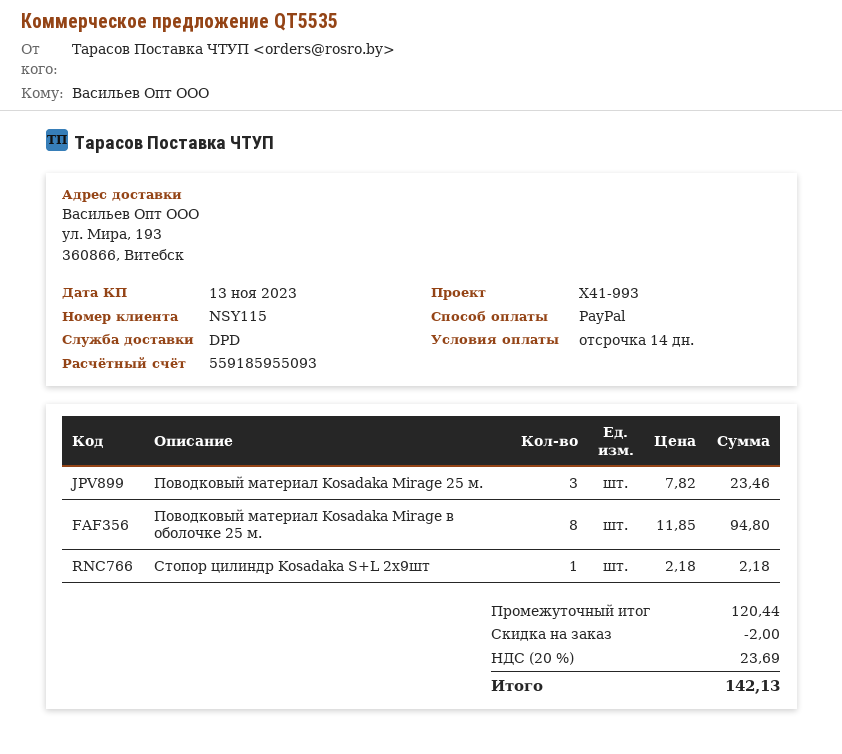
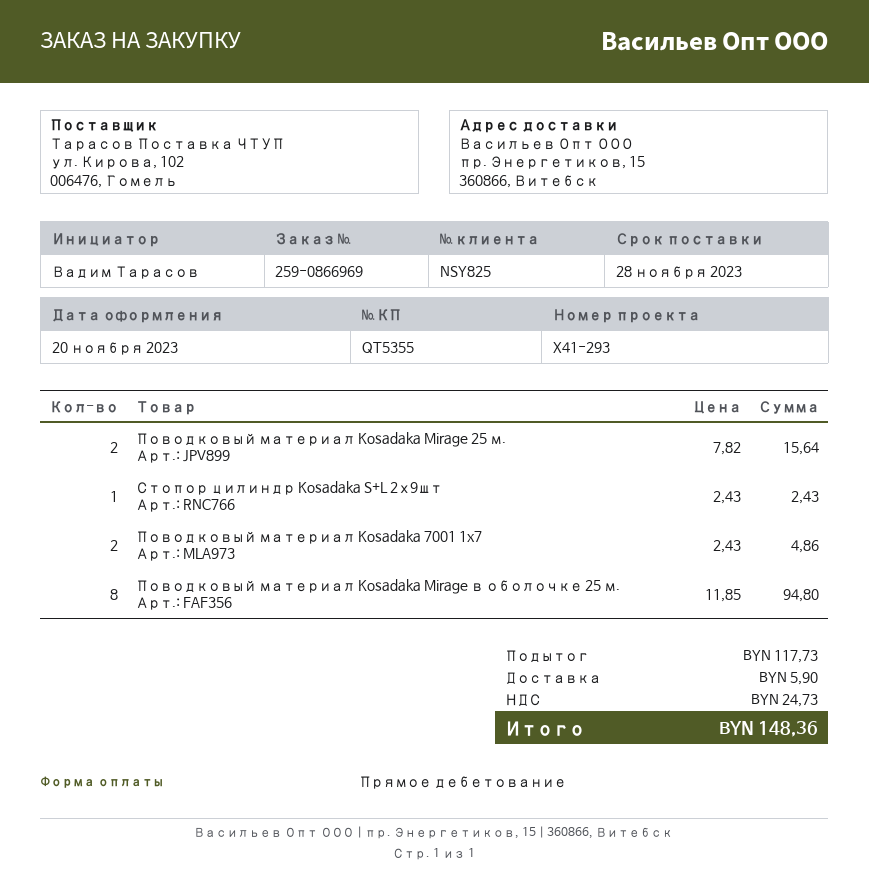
quote number: QT5535 -> QT5355
customer number: NSY115 -> NSY825
reference: X41-993 -> X41-293
payment method: PayPal -> direct debit
ship to: ул. Мира, 193, 360866, Витебск -> пр. Энергетиков, 15, 360866, Витебск
Поводковый материал Kosadaka Mirage 25 м.: 3 x 7.82 = 23.46 -> 2 x 7.82 = 15.64
Стопор цилиндр Kosadaka S+L 2х9шт: 1 x 2.18 = 2.18 -> 1 x 2.43 = 2.43
Поводковый материал Kosadaka 7001 1x7: none -> 2 x 2.43 = 4.86
subtotal: 120.44 -> 117.73
discount: 2.00 -> none
shipping: none -> 5.90
tax: 23.69 -> 24.73
total: 142.13 -> 148.36

